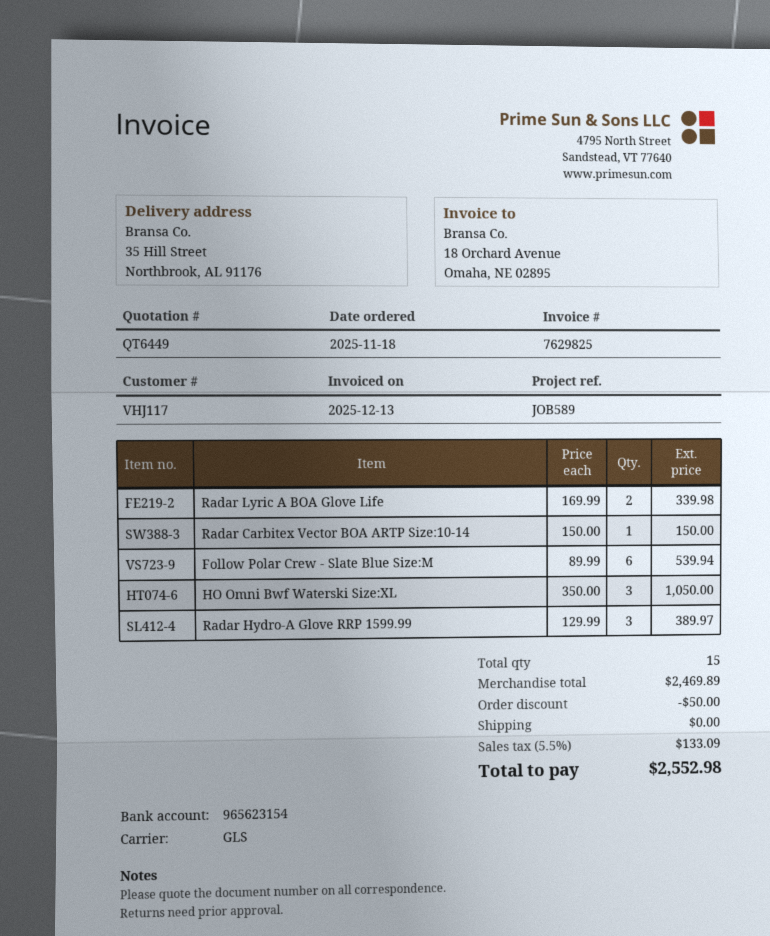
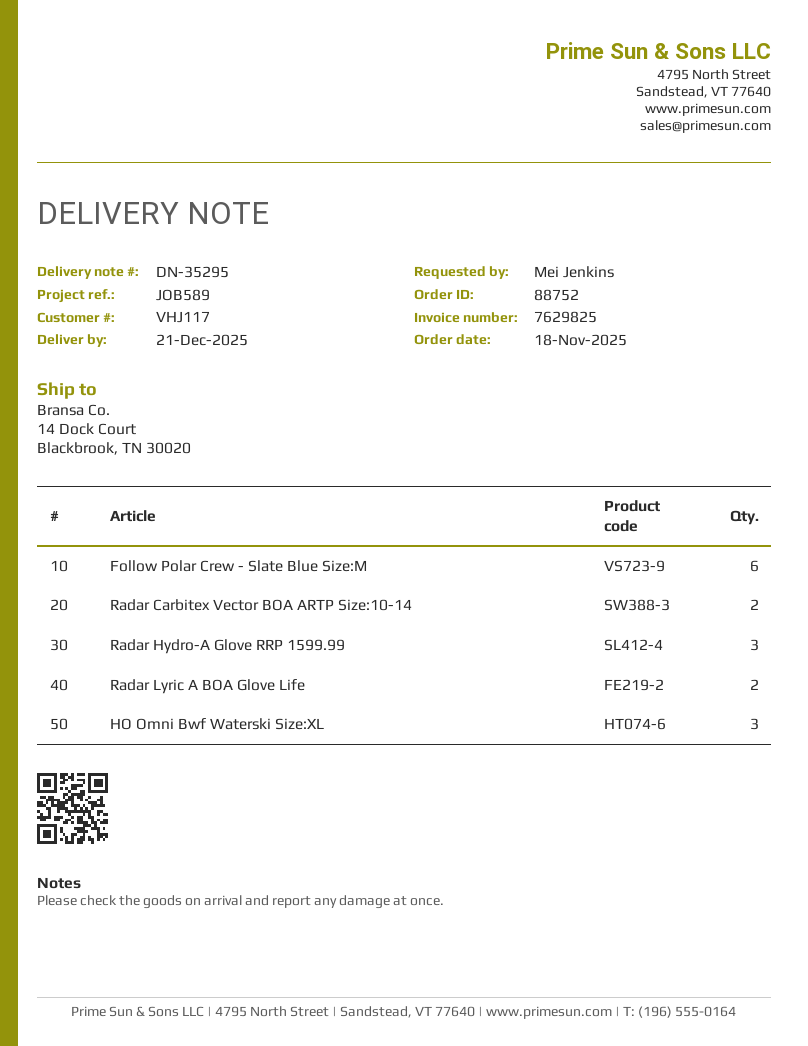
ship to: 35 Hill Street, Northbrook, AL 91176 -> 14 Dock Court, Blackbrook, TN 30020
Radar Carbitex Vector BOA ARTP Size:10-14: 1 -> 2

